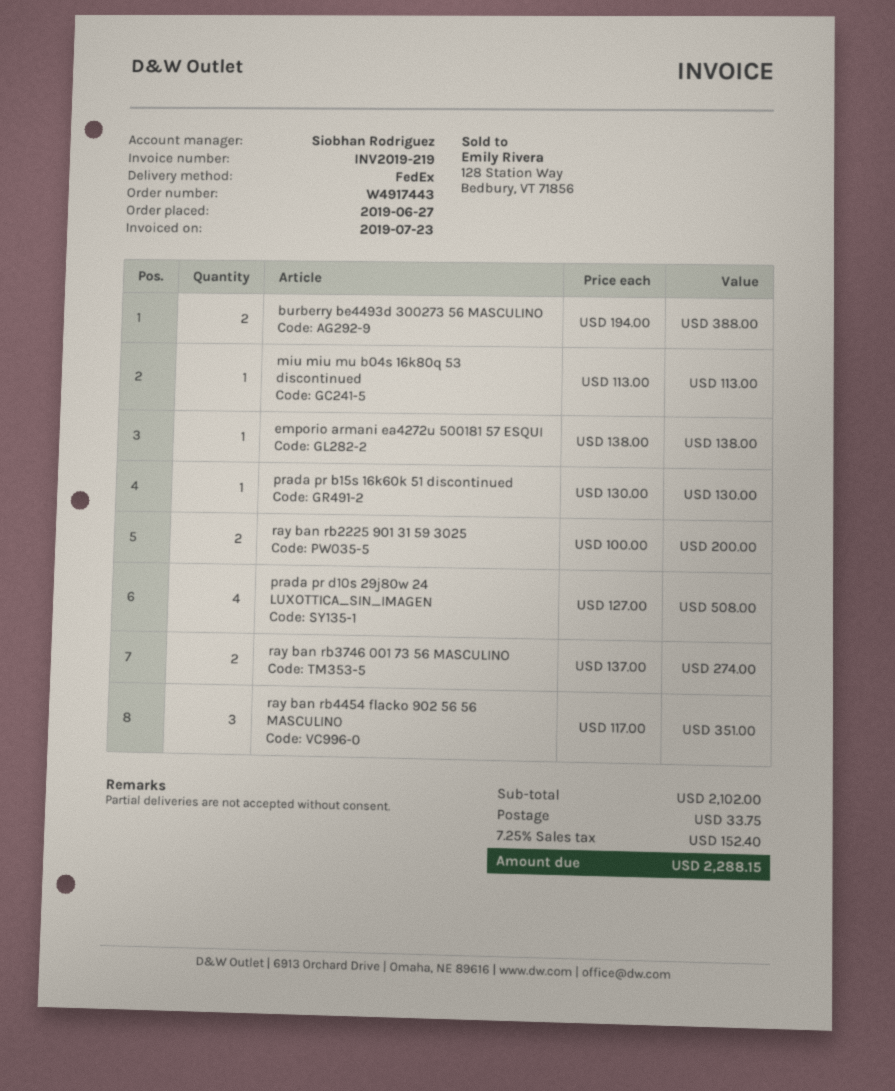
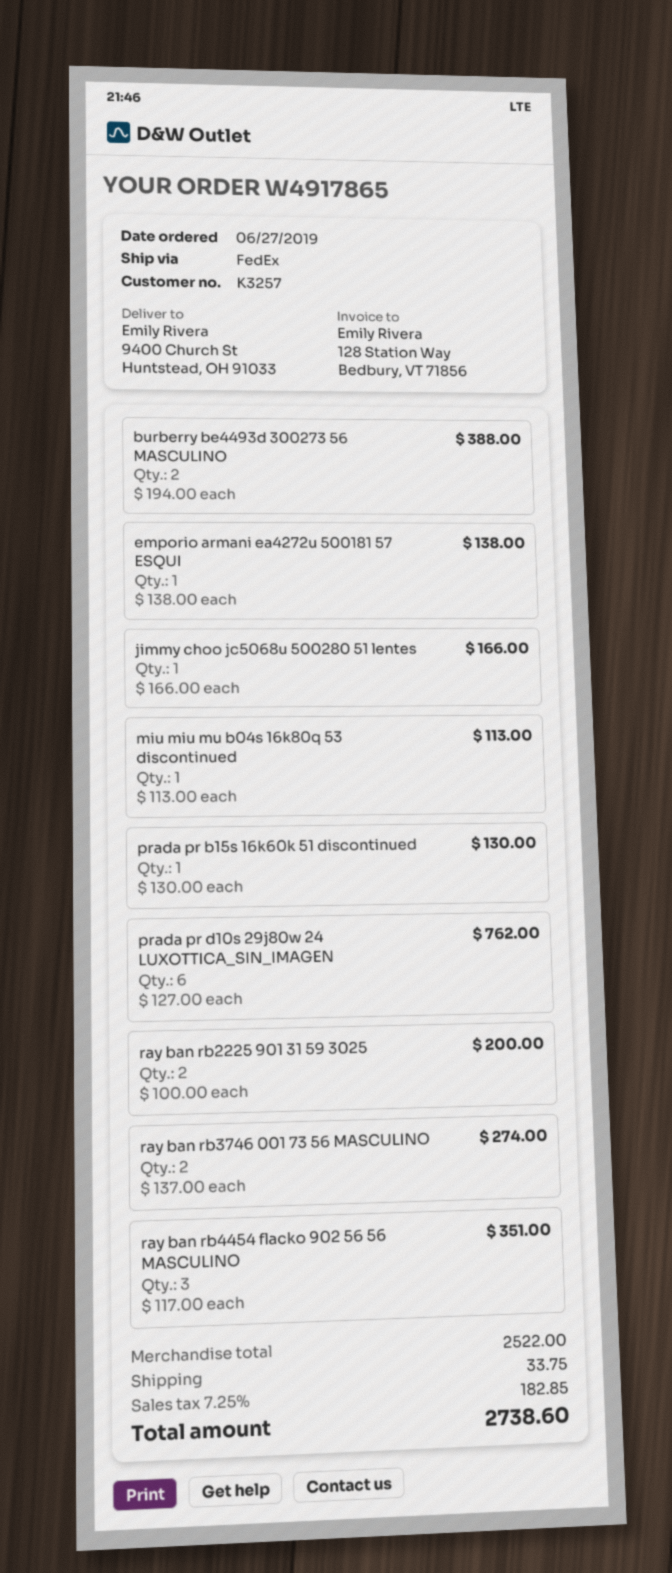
order number: W4917443 -> W4917865
prada pr d10s 29j80w 24 LUXOTTICA_SIN_IMAGEN: 4 x 127.00 = 508.00 -> 6 x 127.00 = 762.00
jimmy choo jc5068u 500280 51 lentes: none -> 1 x 166.00 = 166.00
subtotal: 2102.00 -> 2522.00
tax: 7.25% = 152.40 -> 7.25% = 182.85
total: 2288.15 -> 2738.60

